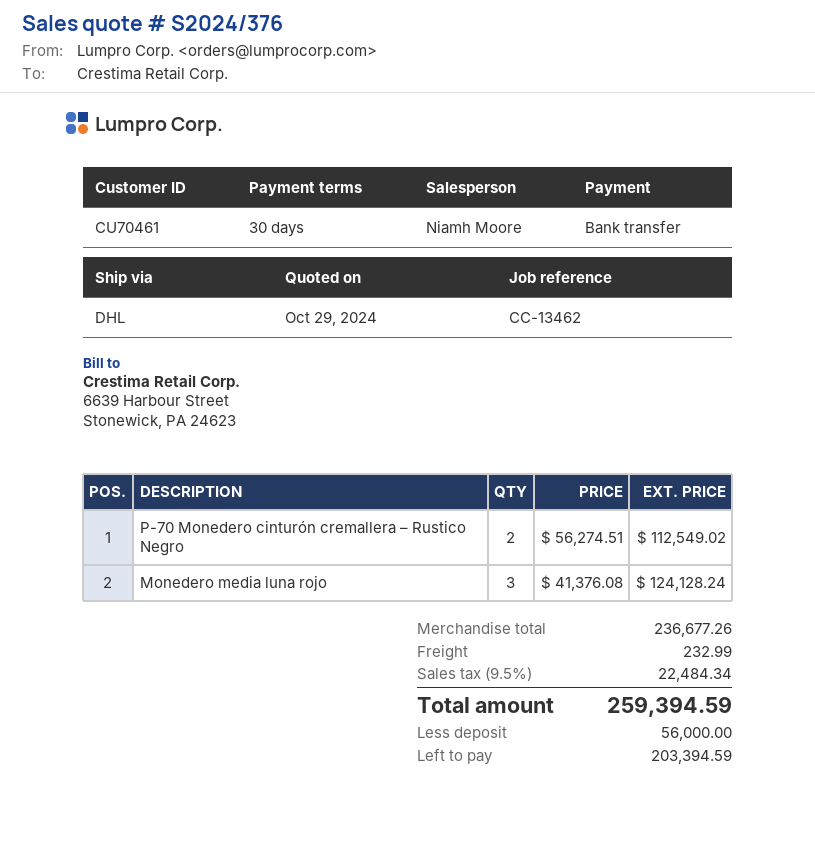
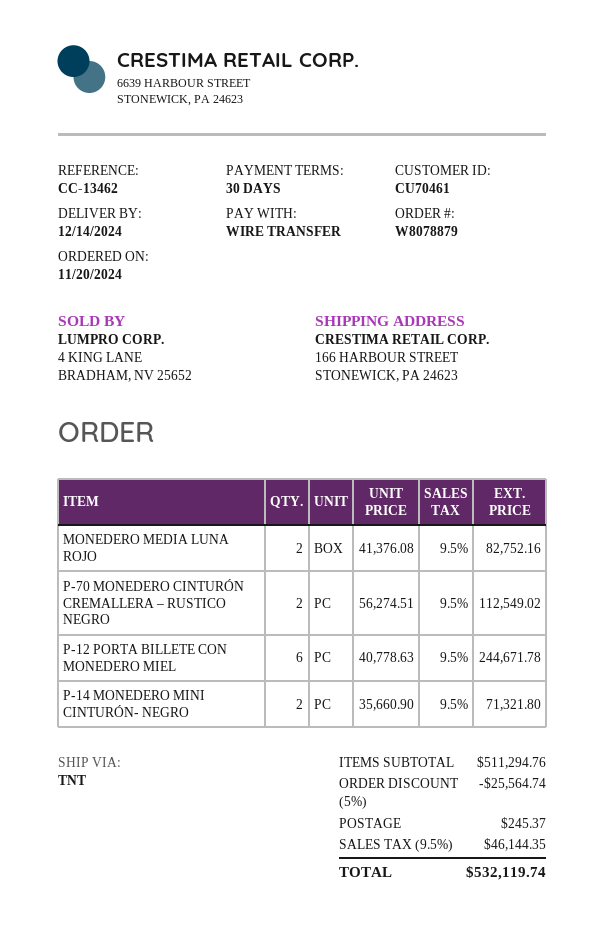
shipping method: DHL -> TNT
Monedero media luna rojo: 3 x 41376.08 = 124128.24 -> 2 x 41376.08 = 82752.16
P-12 PORTA BILLETE CON MONEDERO MIEL: none -> 6 x 40778.63 = 244671.78
P-14 MONEDERO MINI CINTURÓN- NEGRO: none -> 2 x 35660.90 = 71321.80
subtotal: 236677.26 -> 511294.76
discount: none -> 5% = 25564.74
shipping: 232.99 -> 245.37
tax: 9.5% = 22484.34 -> 9.5% = 46144.35
total: 259394.59 -> 532119.74

